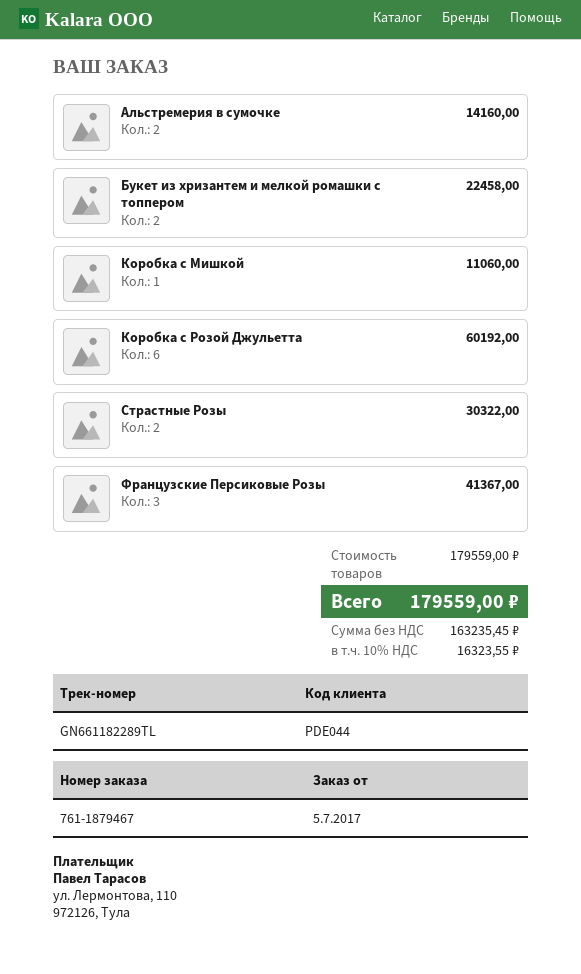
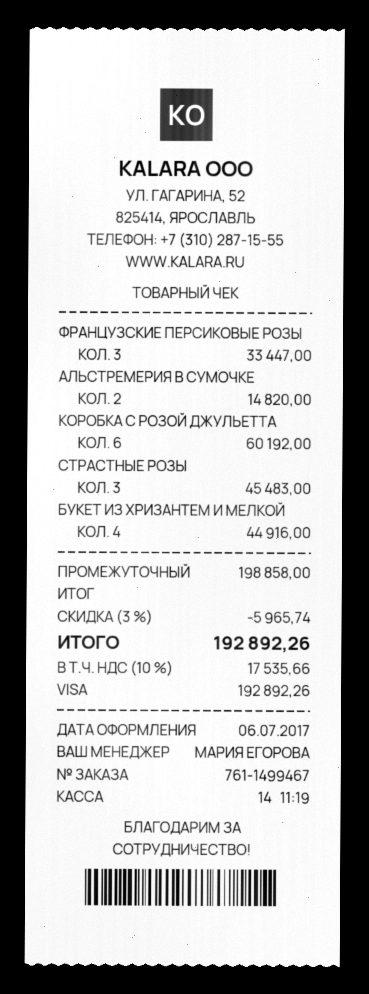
order number: 761-1879467 -> 761-1499467
order date: 2017-07-05 -> 2017-07-06
Альстремерия в сумочке: 2 for 14160.00 -> 2 for 14820.00
Букет из хризантем и мелкой ромашки с топпером: 2 for 22458.00 -> 4 for 44916.00
Коробка с Мишкой: 1 for 11060.00 -> none
Страстные Розы: 2 for 30322.00 -> 3 for 45483.00
Французские Персиковые Розы: 3 for 41367.00 -> 3 for 33447.00
subtotal: 179559.00 -> 198858.00
discount: none -> 3% = 5965.74
tax: 10% = 16323.55 -> 10% = 17535.66
total: 179559.00 -> 192892.26

